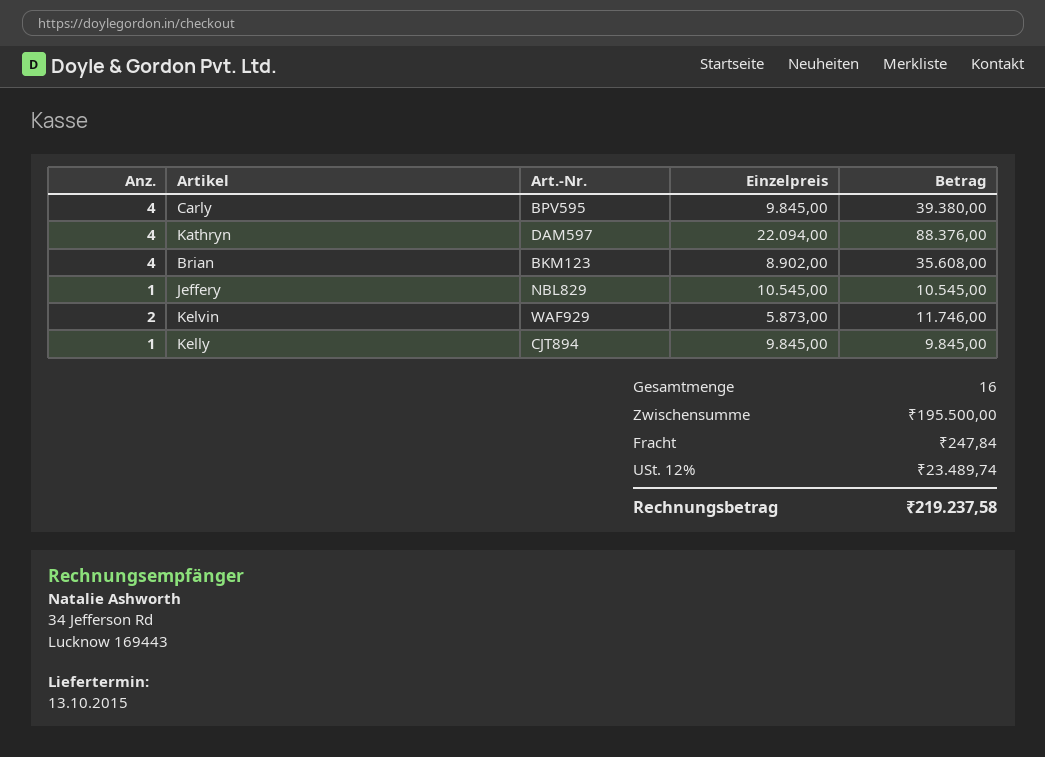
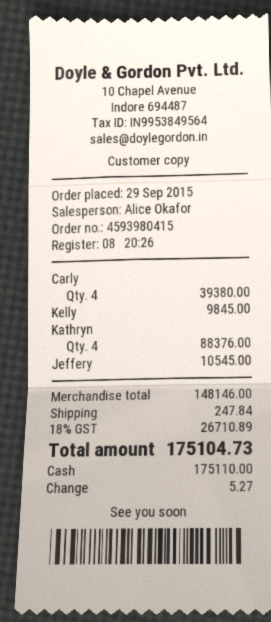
Brian: 4 for 35608.00 -> none
Kelvin: 2 for 11746.00 -> none
subtotal: 195500.00 -> 148146.00
tax: 12% = 23489.74 -> 18% = 26710.89
total: 219237.58 -> 175104.73

